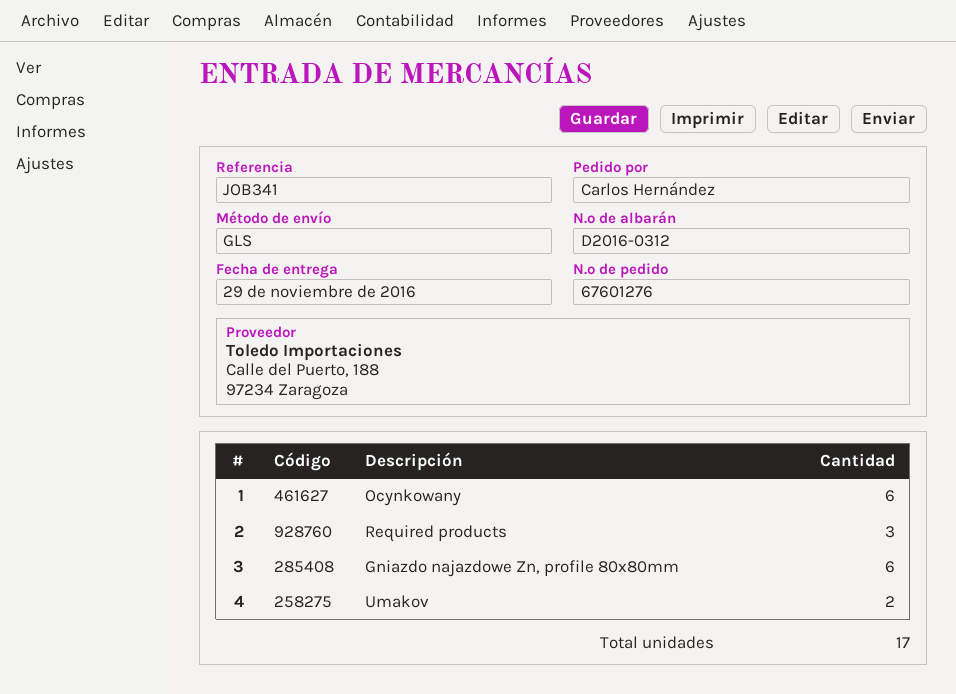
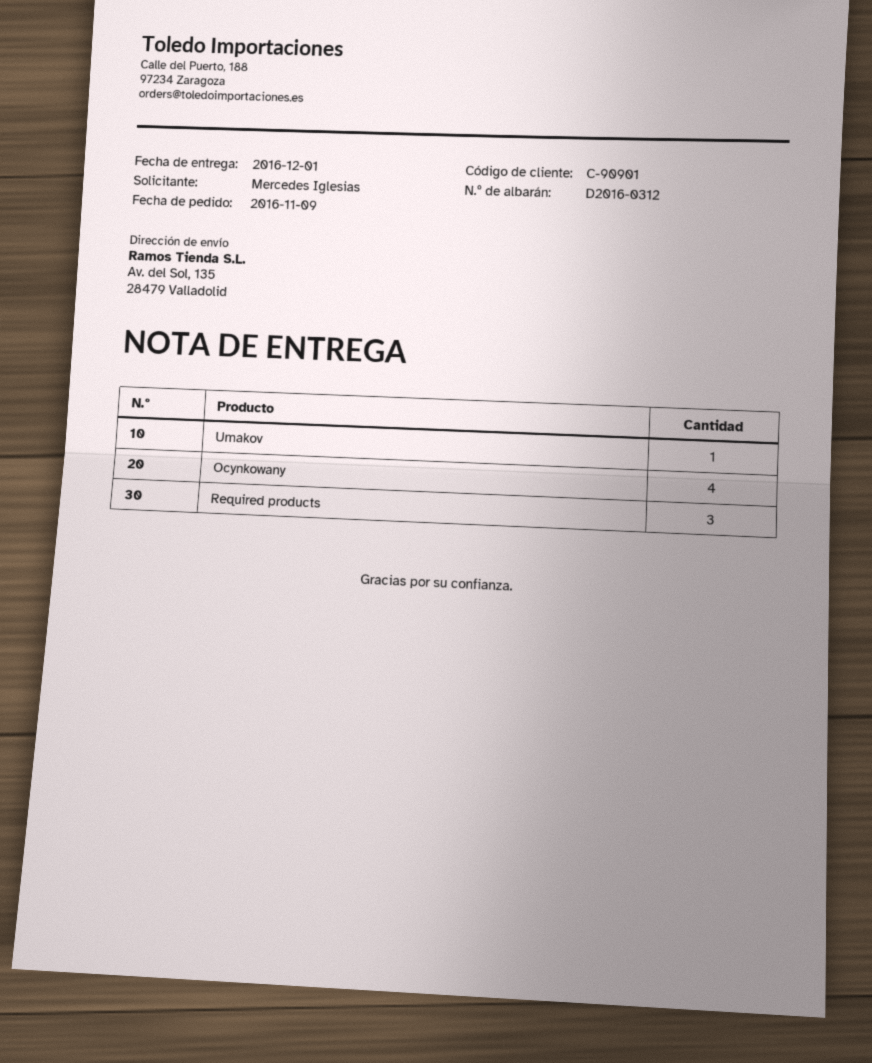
delivery date: 2016-11-29 -> 2016-12-01
ordered by: Carlos Hernández -> Mercedes Iglesias
Ocynkowany: 6 -> 4
Gniazdo najazdowe Zn, profile 80x80mm: 6 -> none
Umakov: 2 -> 1

